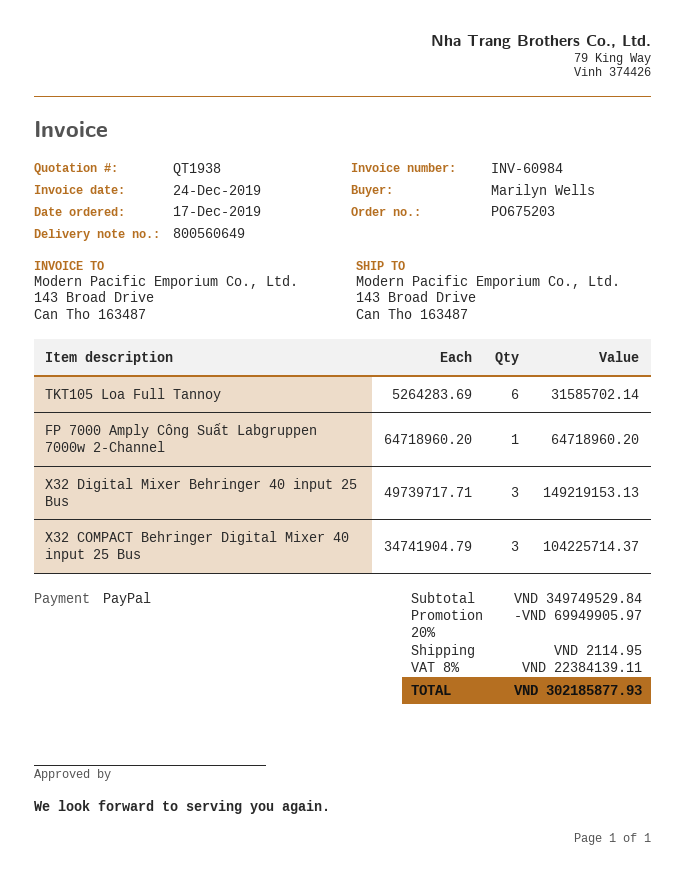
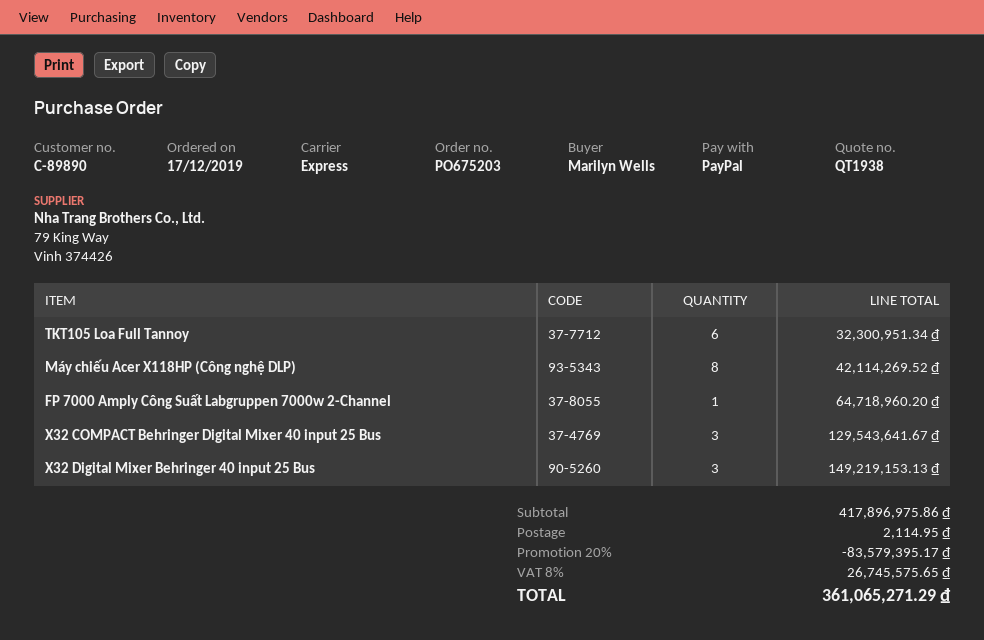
TKT105 Loa Full Tannoy: 6 for 31585702.14 -> 6 for 32300951.34
X32 COMPACT Behringer Digital Mixer 40 input 25 Bus: 3 for 104225714.37 -> 3 for 129543641.67
Máy chiếu Acer X118HP (Công nghệ DLP): none -> 8 for 42114269.52
subtotal: 349749529.84 -> 417896975.86
discount: 20% = 69949905.97 -> 20% = 83579395.17
tax: 8% = 22384139.11 -> 8% = 26745575.65
total: 302185877.93 -> 361065271.29

